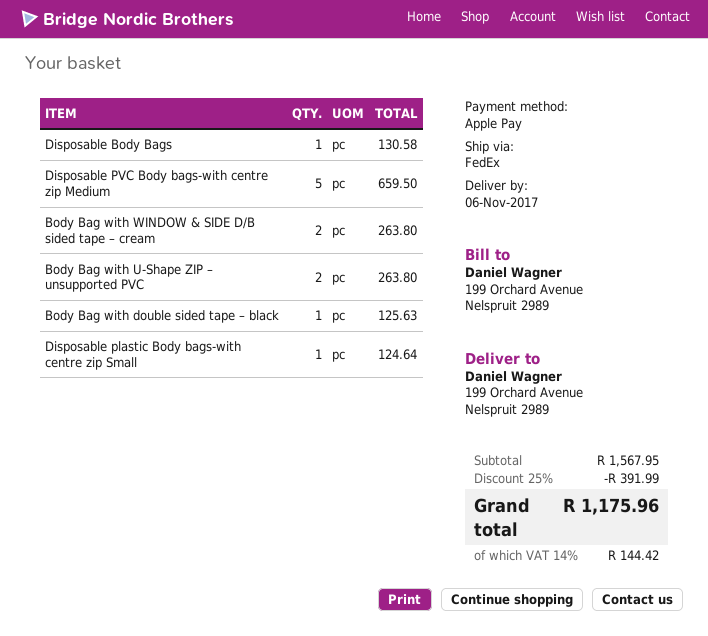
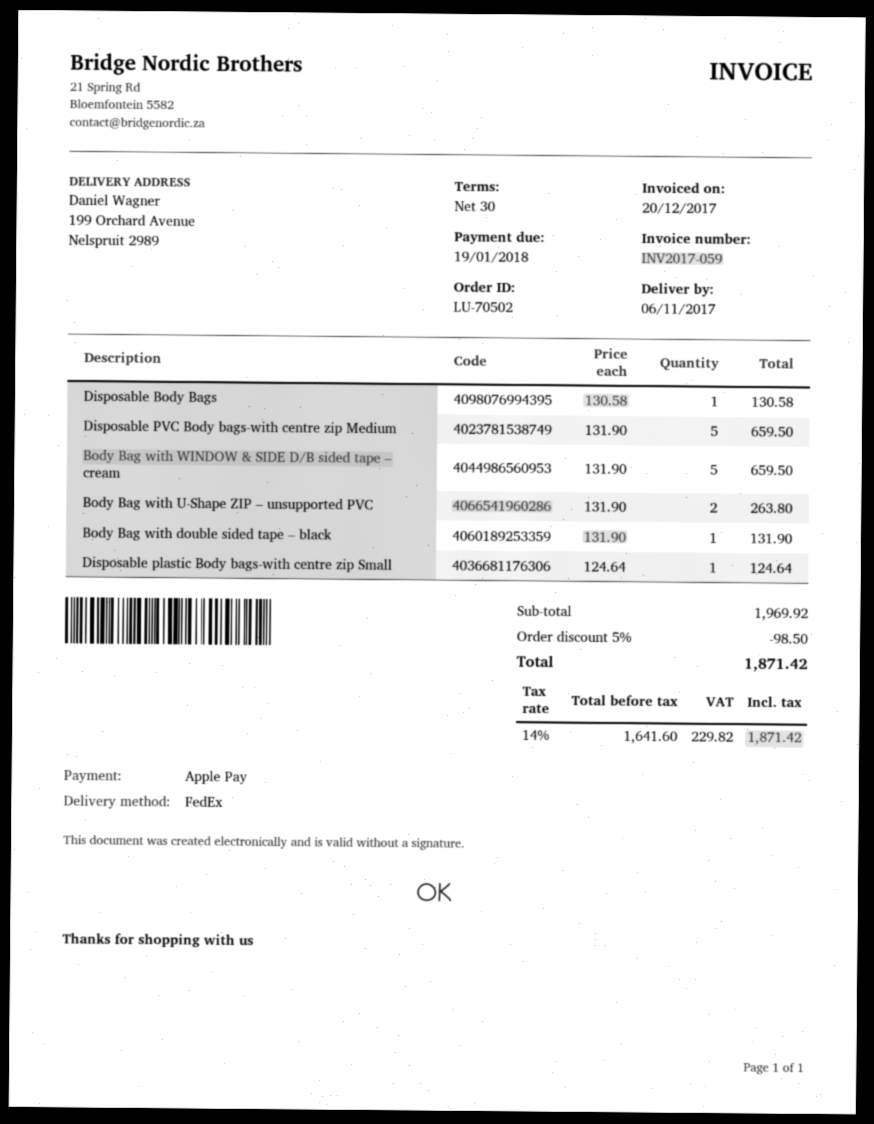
Body Bag with WINDOW & SIDE D/B sided tape – cream: 2 for 263.80 -> 5 for 659.50
Body Bag with double sided tape – black: 1 for 125.63 -> 1 for 131.90
subtotal: 1567.95 -> 1969.92
discount: 25% = 391.99 -> 5% = 98.50
tax: 14% = 144.42 -> 14% = 229.82
total: 1175.96 -> 1871.42

